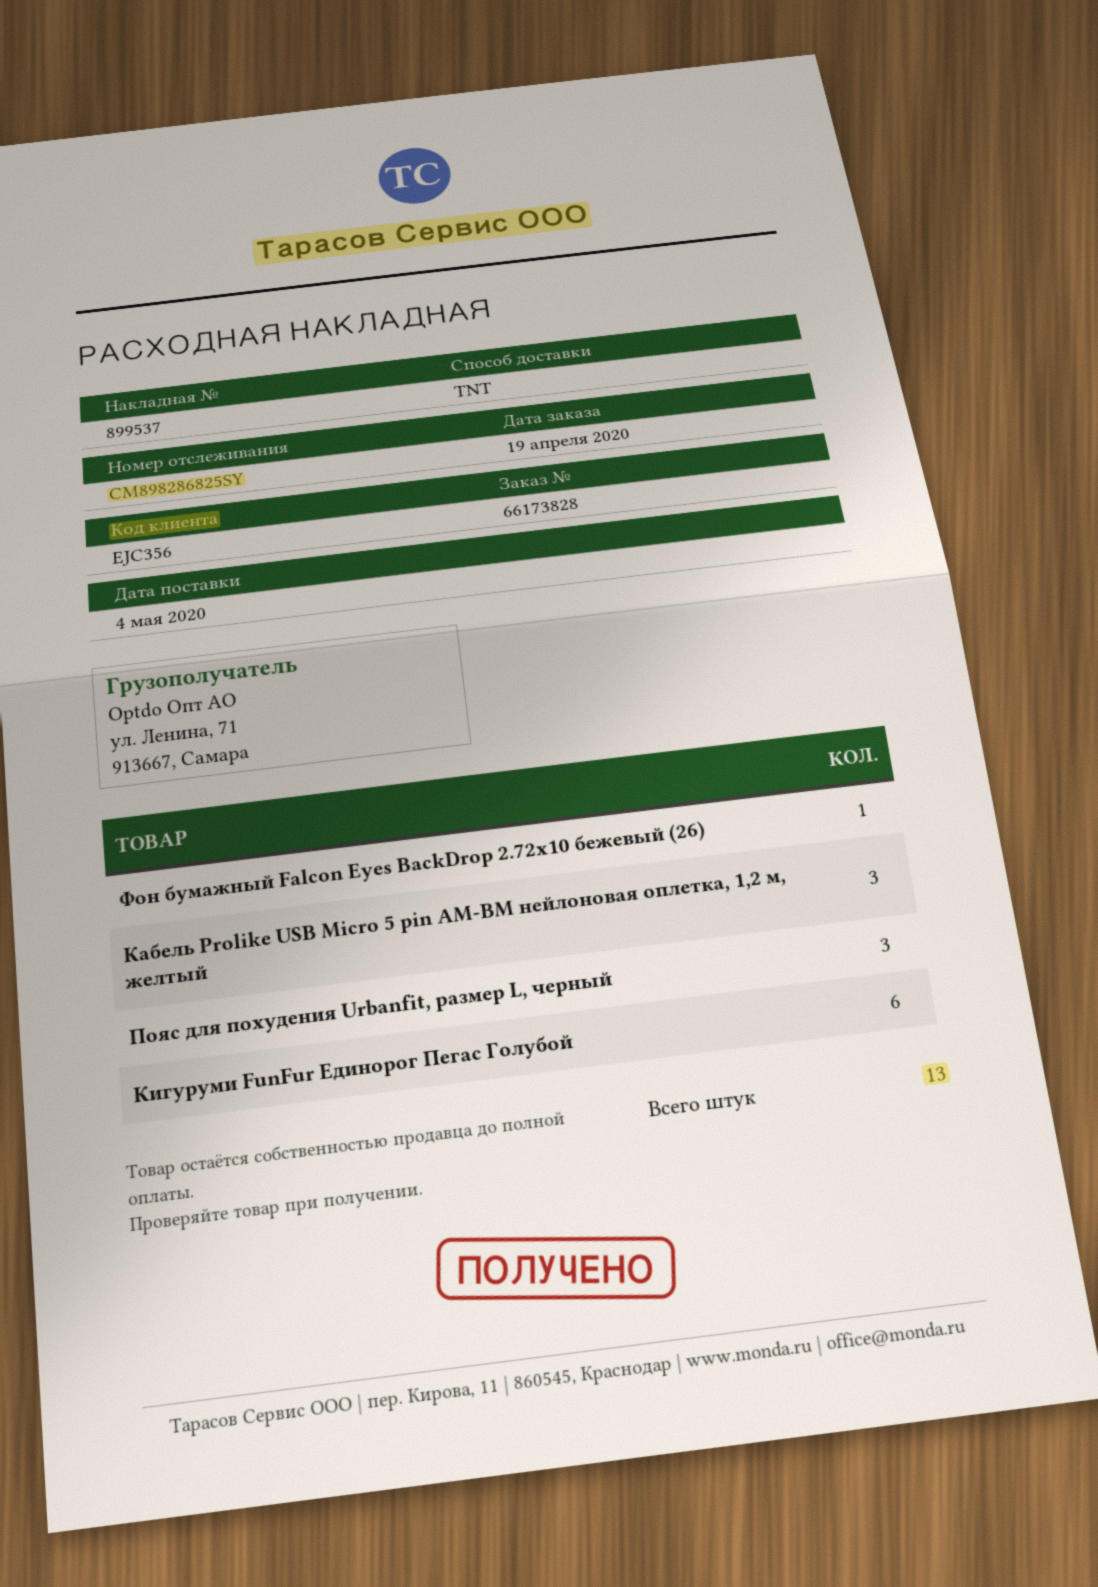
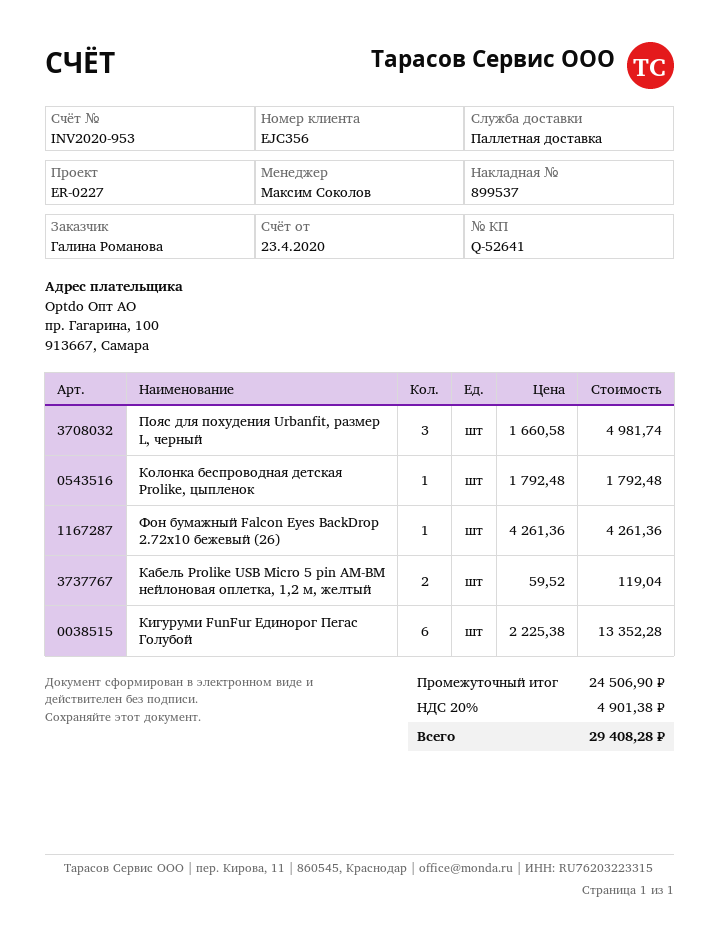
shipping method: TNT -> pallet freight
Кабель Prolike USB Micro 5 pin AM-BM нейлоновая оплетка, 1,2 м, желтый: 3 -> 2
Колонка беспроводная детская Prolike, цыпленок: none -> 1

